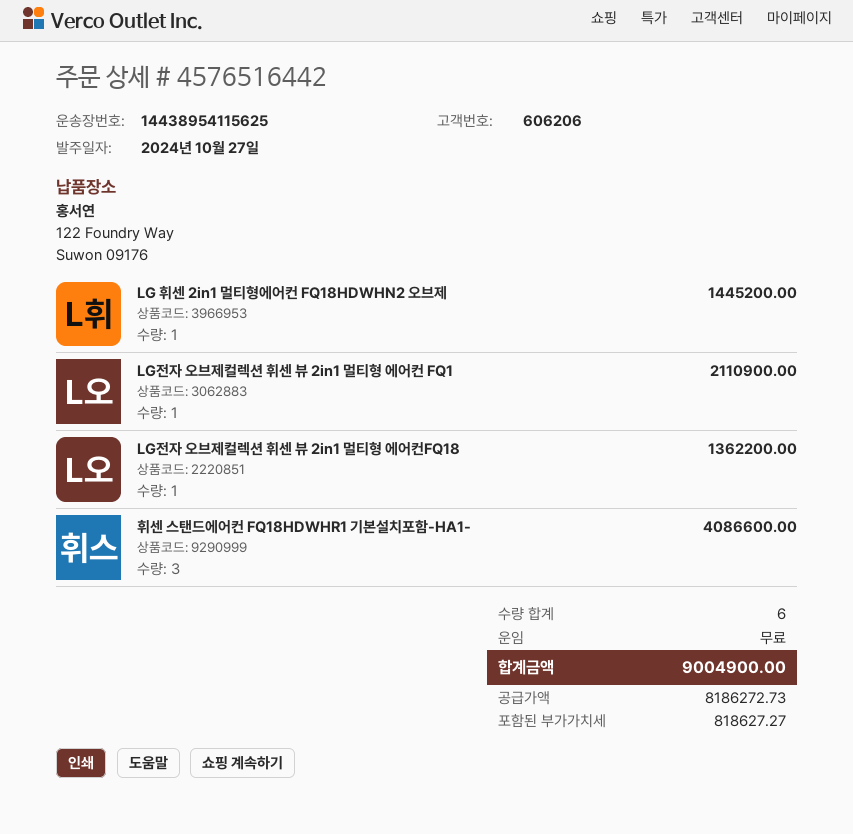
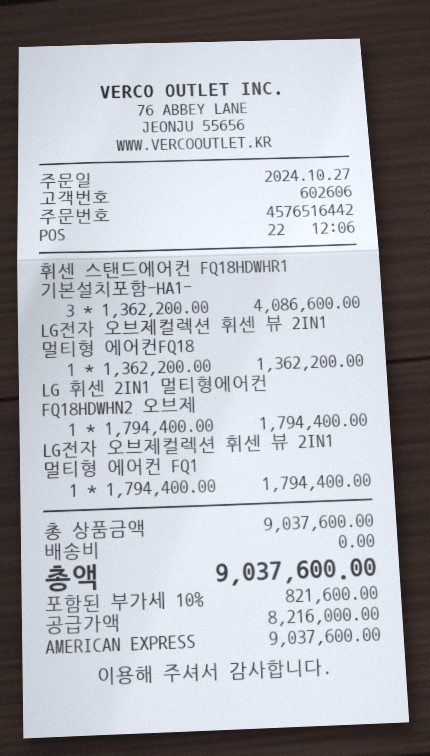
customer number: 606206 -> 602606
LG 휘센 2in1 멀티형에어컨 FQ18HDWHN2 오브제: 1 for 1445200.00 -> 1 for 1794400.00
LG전자 오브제컬렉션 휘센 뷰 2in1 멀티형 에어컨 FQ1: 1 for 2110900.00 -> 1 for 1794400.00
net: 8186272.73 -> 8216000.00
tax: 818627.27 -> 821600.00
total: 9004900.00 -> 9037600.00

